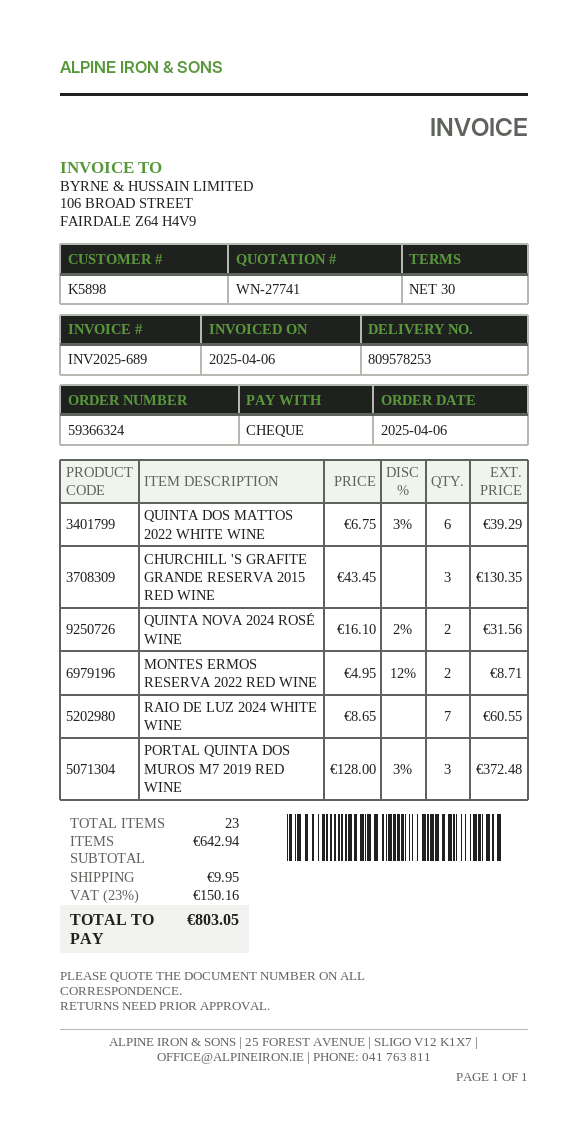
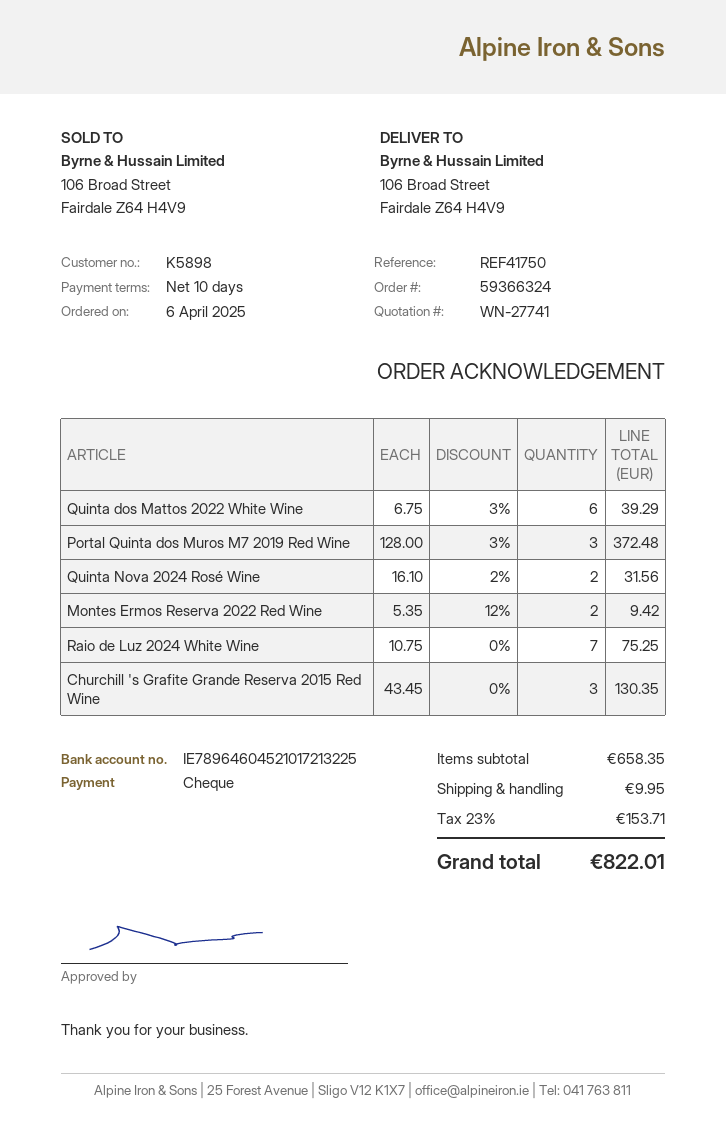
payment terms: 30 days -> 10 days
MONTES ERMOS RESERVA 2022 RED WINE: 2 x 4.95 - 12% = 8.71 -> 2 x 5.35 - 12% = 9.42
RAIO DE LUZ 2024 WHITE WINE: 7 x 8.65 = 60.55 -> 7 x 10.75 = 75.25
subtotal: 642.94 -> 658.35
tax: 23% = 150.16 -> 23% = 153.71
total: 803.05 -> 822.01

